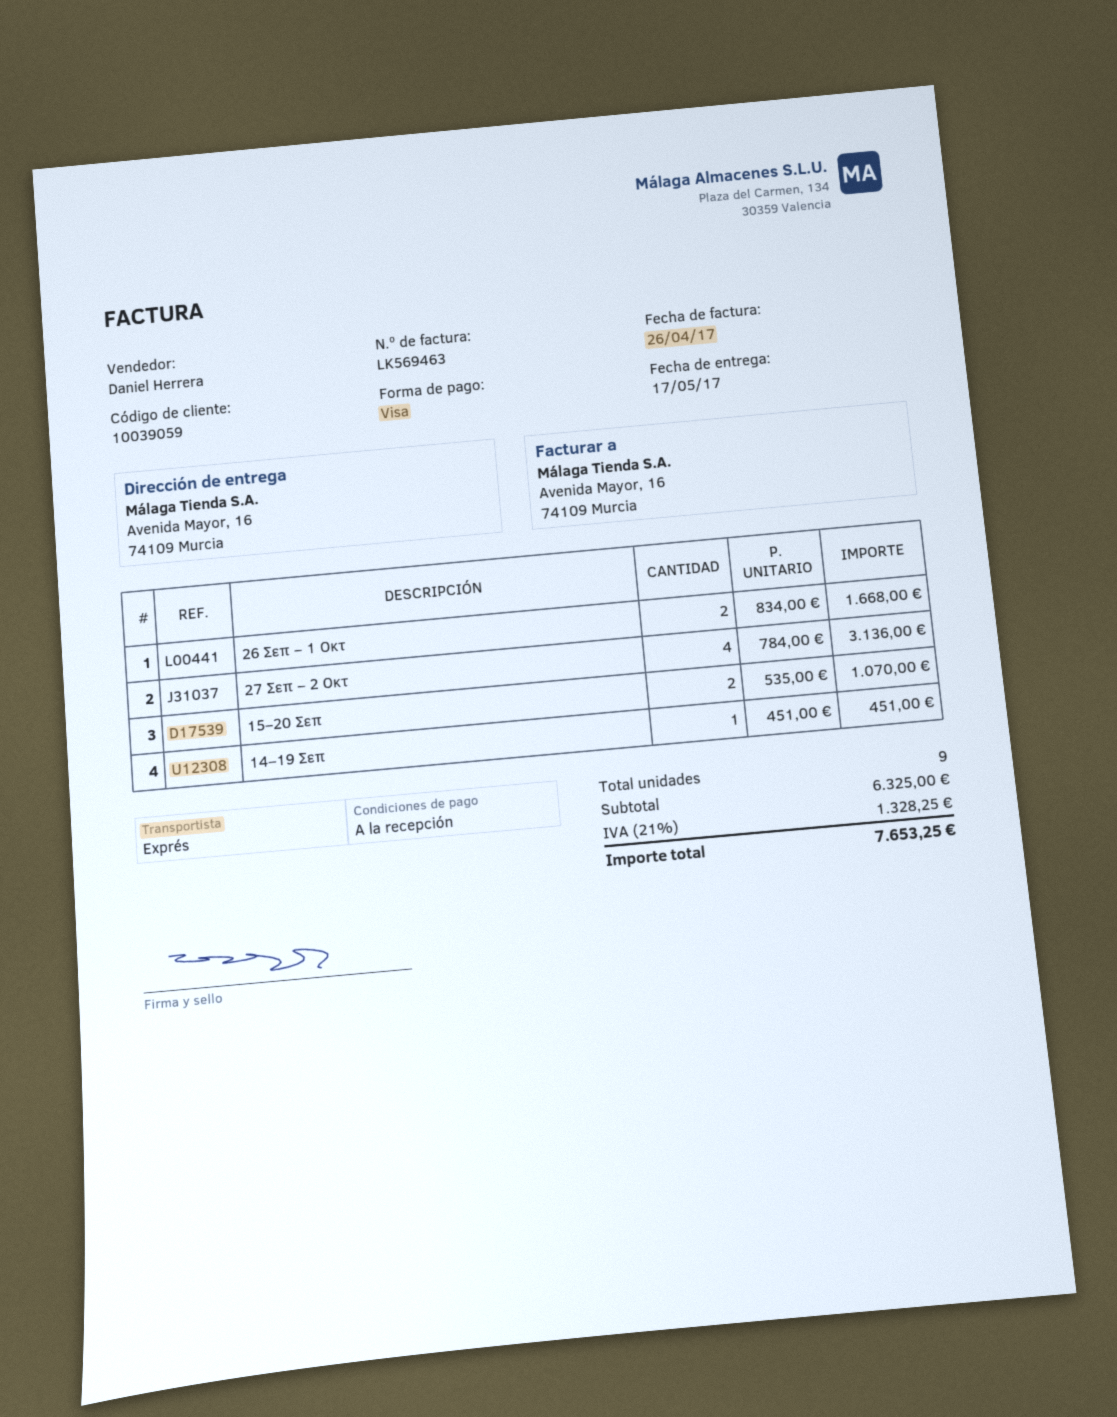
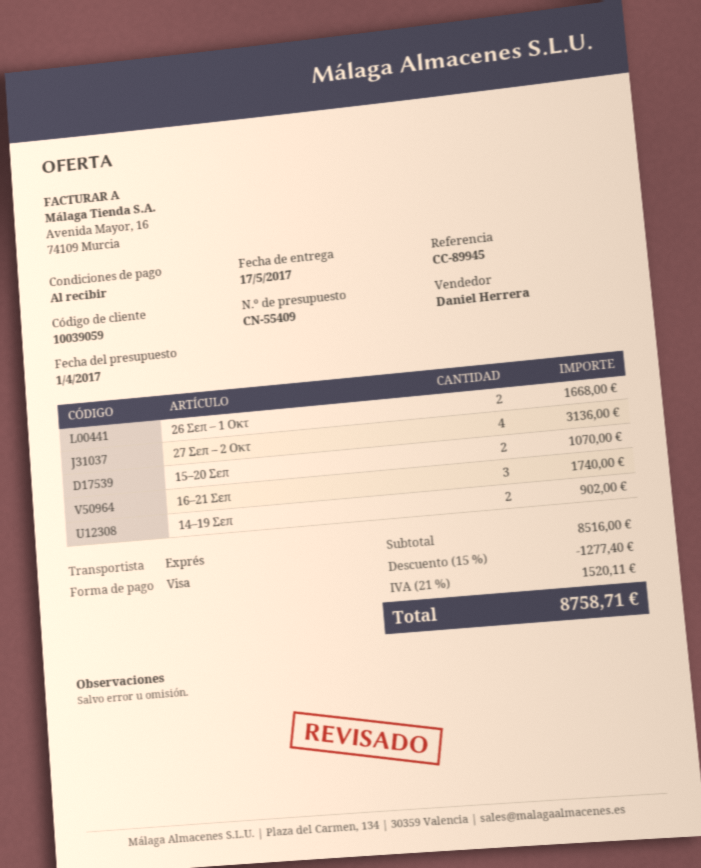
14–19 Σεπ: 1 for 451.00 -> 2 for 902.00
16–21 Σεπ: none -> 3 for 1740.00
subtotal: 6325.00 -> 8516.00
discount: none -> 15% = 1277.40
tax: 21% = 1328.25 -> 21% = 1520.11
total: 7653.25 -> 8758.71

